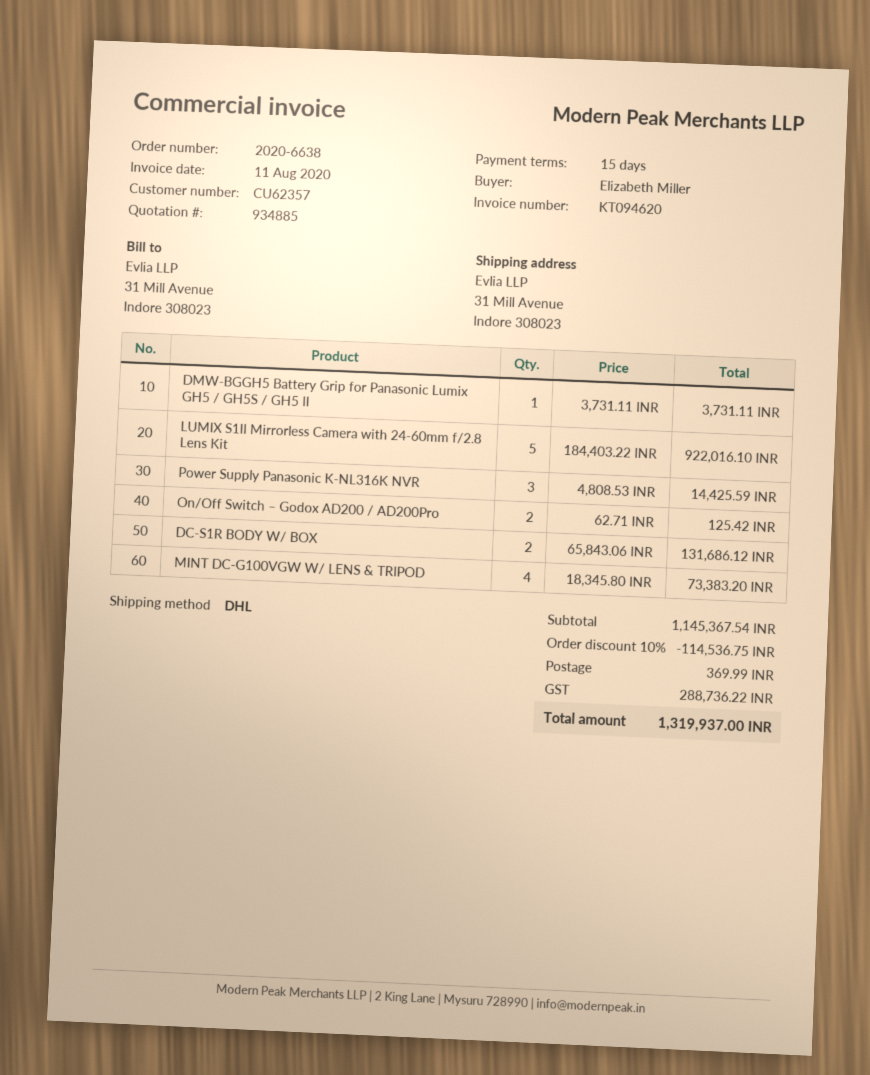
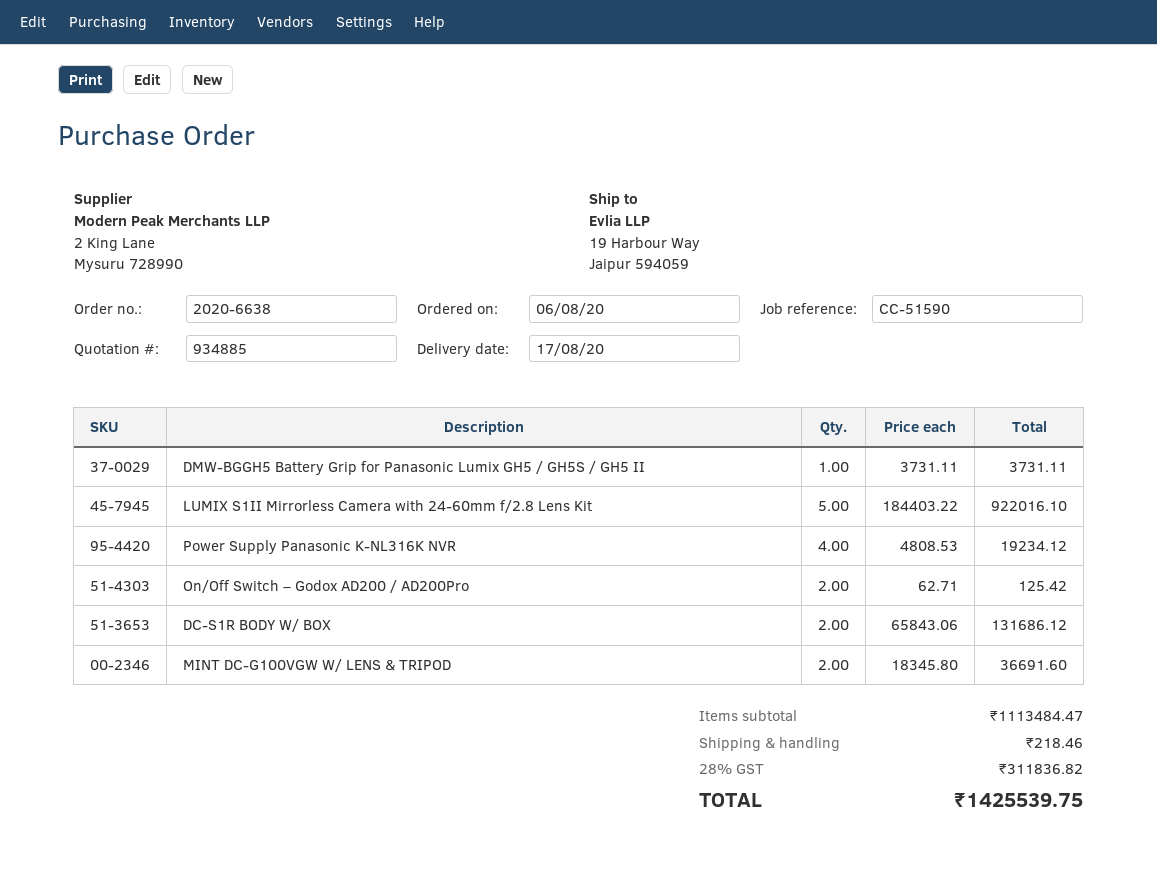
ship to: 31 Mill Avenue, Indore 308023 -> 19 Harbour Way, Jaipur 594059
Power Supply Panasonic K-NL316K NVR: 3 x 4808.53 = 14425.59 -> 4 x 4808.53 = 19234.12
MINT DC-G100VGW W/ LENS & TRIPOD: 4 x 18345.80 = 73383.20 -> 2 x 18345.80 = 36691.60
subtotal: 1145367.54 -> 1113484.47
discount: 10% = 114536.75 -> none
shipping: 369.99 -> 218.46
tax: 288736.22 -> 311836.82
total: 1319937.00 -> 1425539.75

